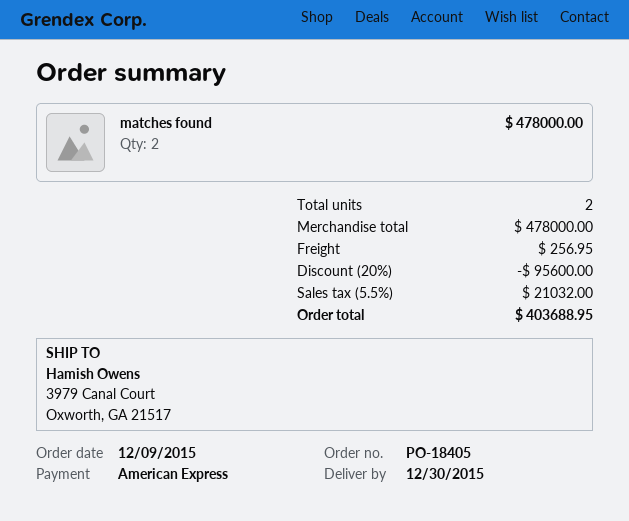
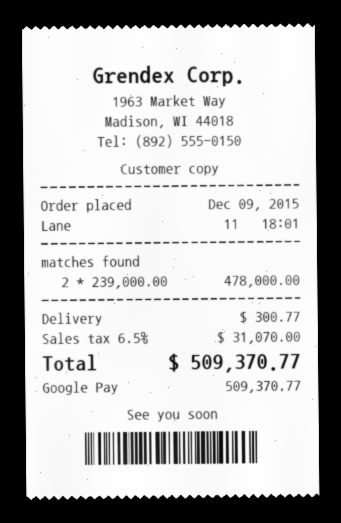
payment method: American Express -> Google Pay
discount: 20% = 95600.00 -> none
shipping: 256.95 -> 300.77
tax: 5.5% = 21032.00 -> 6.5% = 31070.00
total: 403688.95 -> 509370.77

